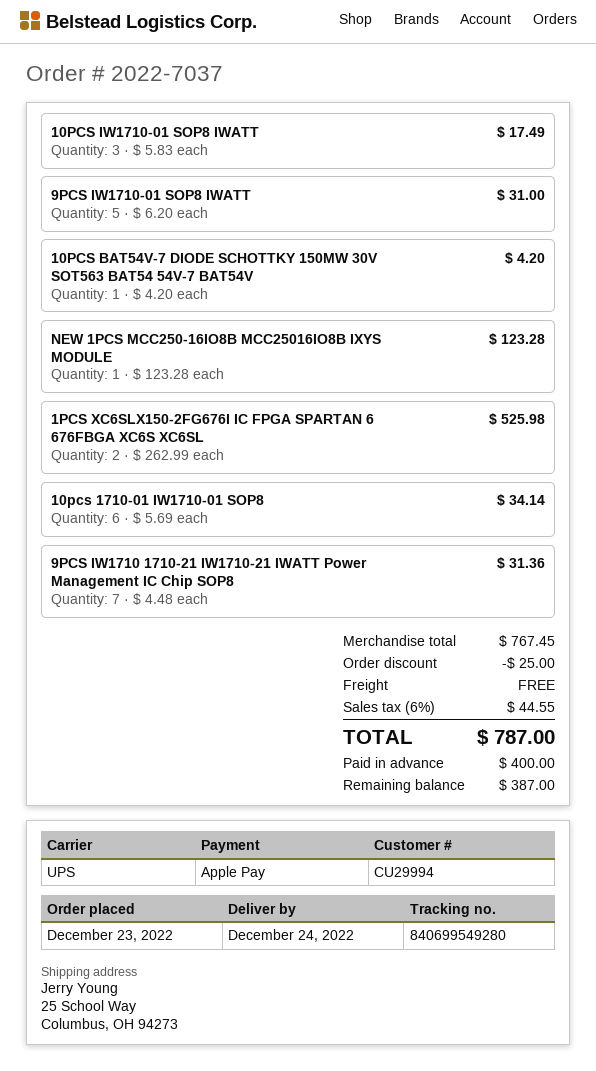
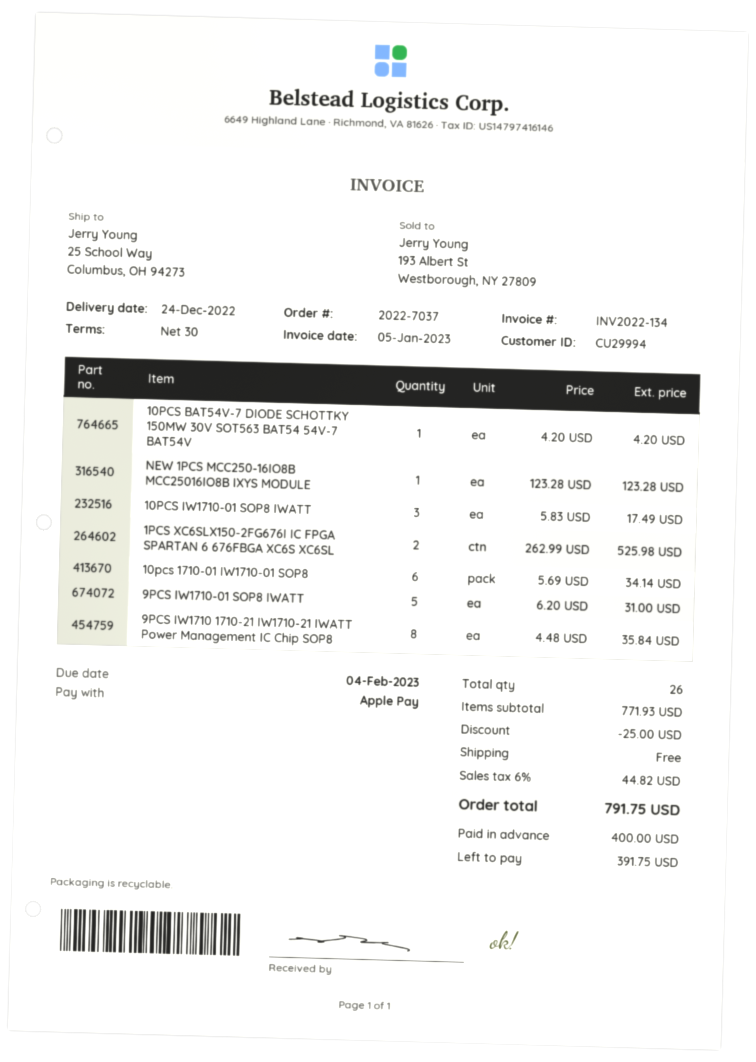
9PCS IW1710 1710-21 IW1710-21 IWATT Power Management IC Chip SOP8: 7 x 4.48 = 31.36 -> 8 x 4.48 = 35.84
subtotal: 767.45 -> 771.93
tax: 6% = 44.55 -> 6% = 44.82
total: 787.00 -> 791.75
balance: 387.00 -> 391.75

